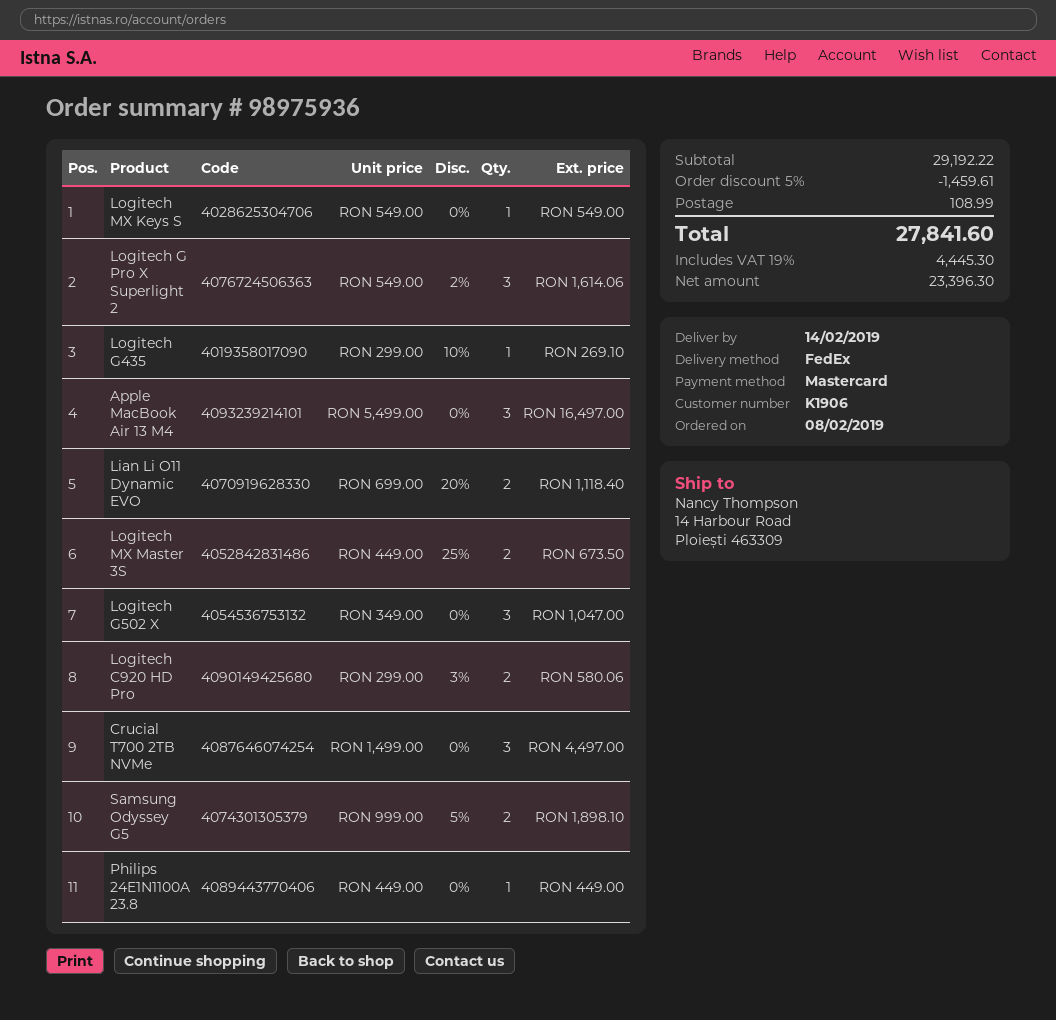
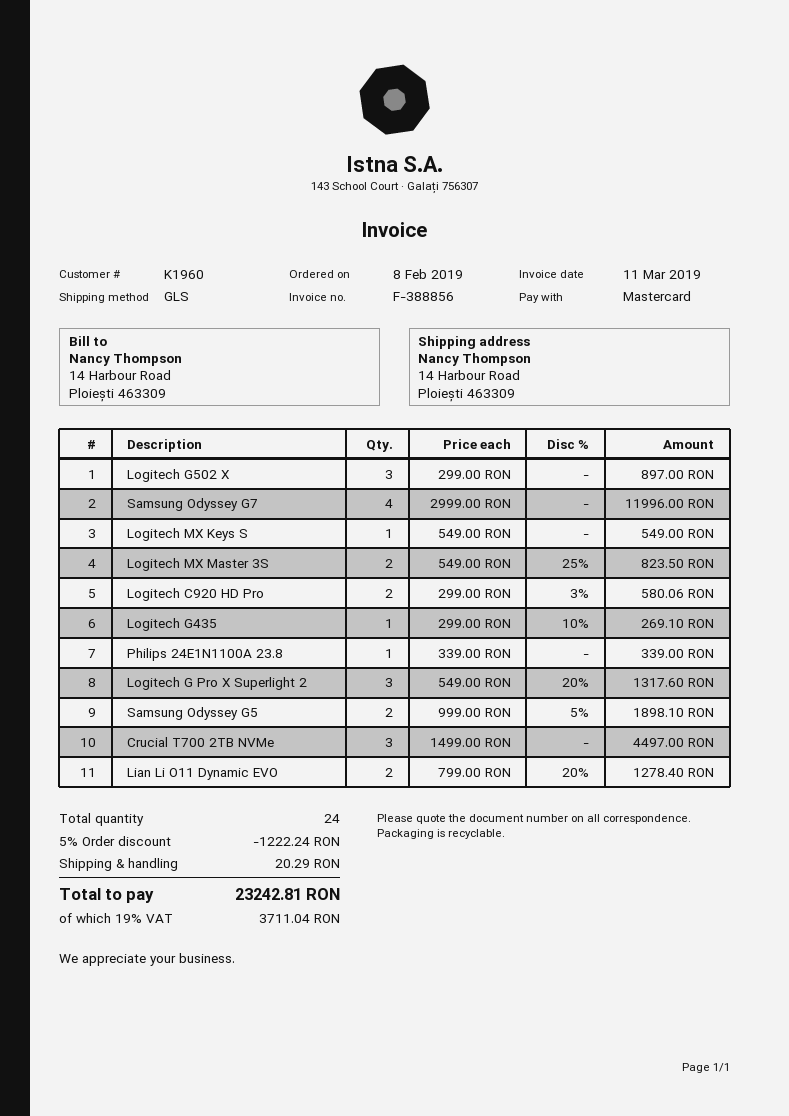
customer number: K1906 -> K1960
shipping method: FedEx -> GLS
Logitech G Pro X Superlight 2: 3 x 549.00 - 2% = 1614.06 -> 3 x 549.00 - 20% = 1317.60
Apple MacBook Air 13 M4: 3 x 5499.00 = 16497.00 -> none
Lian Li O11 Dynamic EVO: 2 x 699.00 - 20% = 1118.40 -> 2 x 799.00 - 20% = 1278.40
Logitech MX Master 3S: 2 x 449.00 - 25% = 673.50 -> 2 x 549.00 - 25% = 823.50
Logitech G502 X: 3 x 349.00 = 1047.00 -> 3 x 299.00 = 897.00
Philips 24E1N1100A 23.8: 1 x 449.00 = 449.00 -> 1 x 339.00 = 339.00
Samsung Odyssey G7: none -> 4 x 2999.00 = 11996.00
discount: 5% = 1459.61 -> 5% = 1222.24
shipping: 108.99 -> 20.29
tax: 19% = 4445.30 -> 19% = 3711.04
total: 27841.60 -> 23242.81

